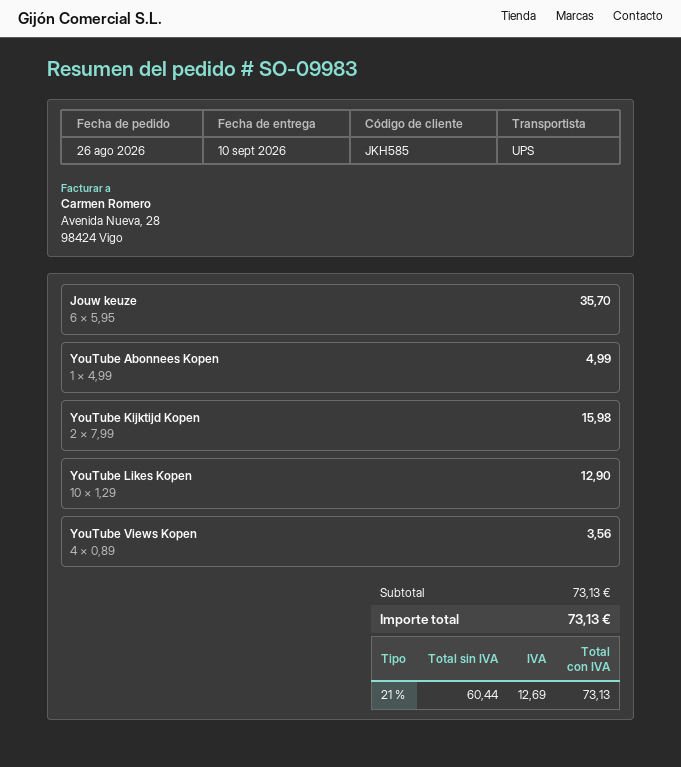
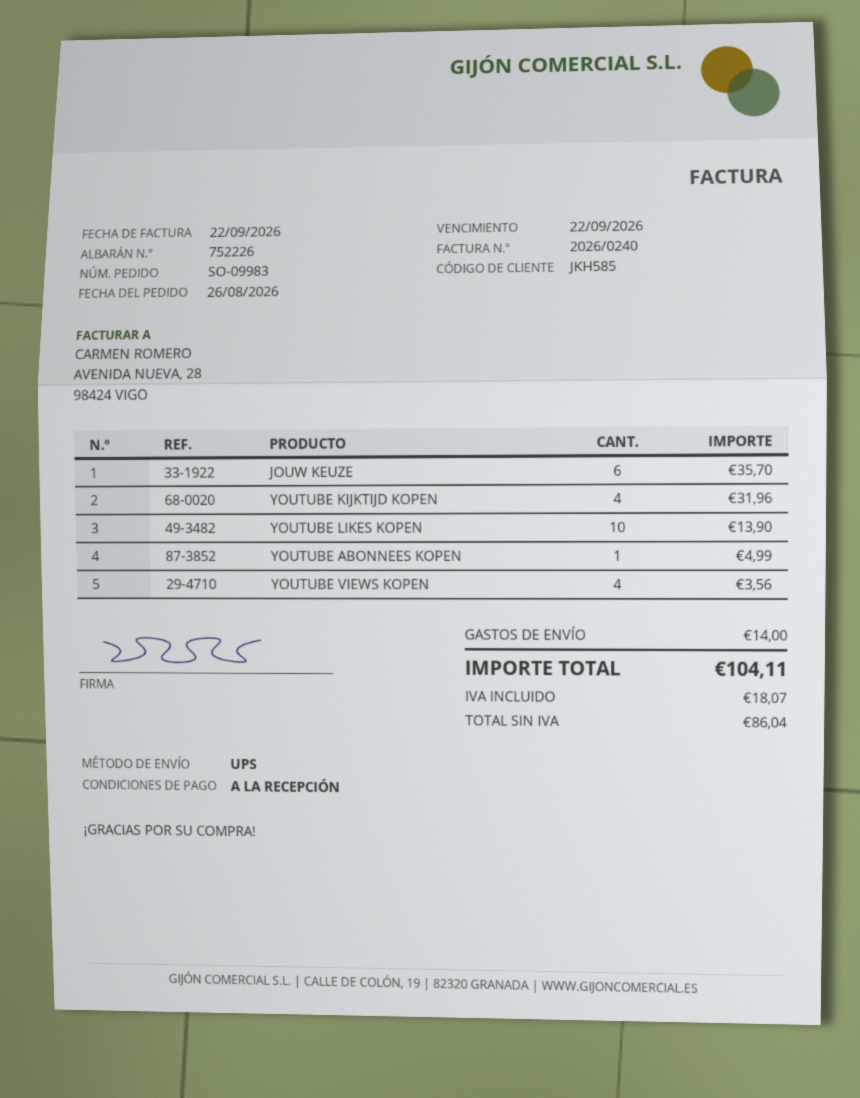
YouTube Kijktijd Kopen: 2 for 15.98 -> 4 for 31.96
YouTube Likes Kopen: 10 for 12.90 -> 10 for 13.90
shipping: none -> 14.00
net: 60.44 -> 86.04
tax: 12.69 -> 18.07
total: 73.13 -> 104.11

